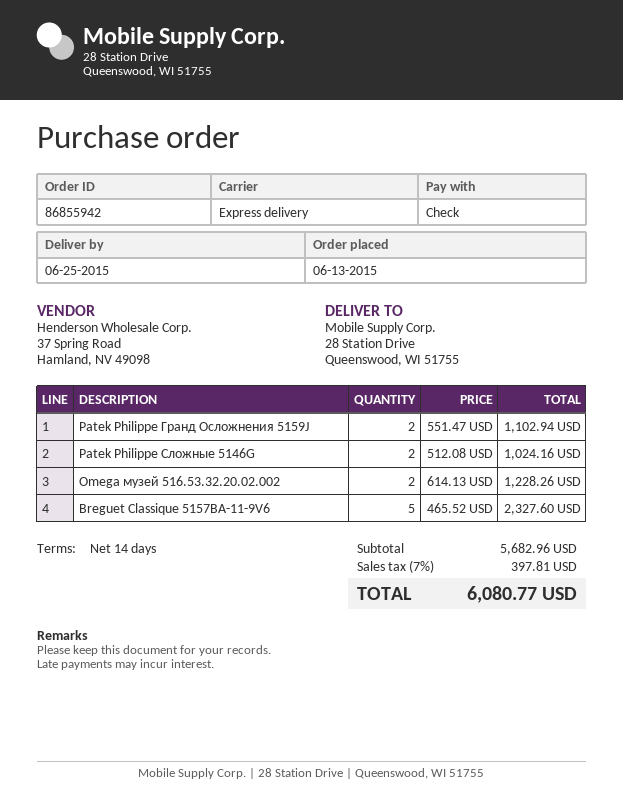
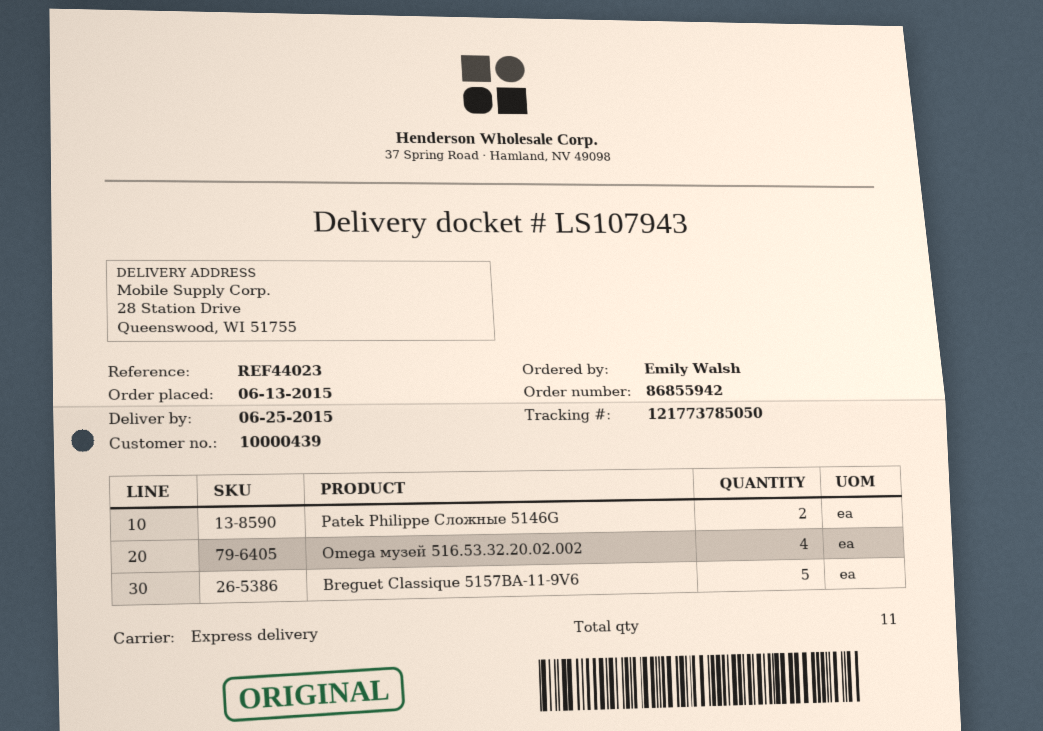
Patek Philippe Гранд Осложнения 5159J: 2 -> none
Omega музей 516.53.32.20.02.002: 2 -> 4

